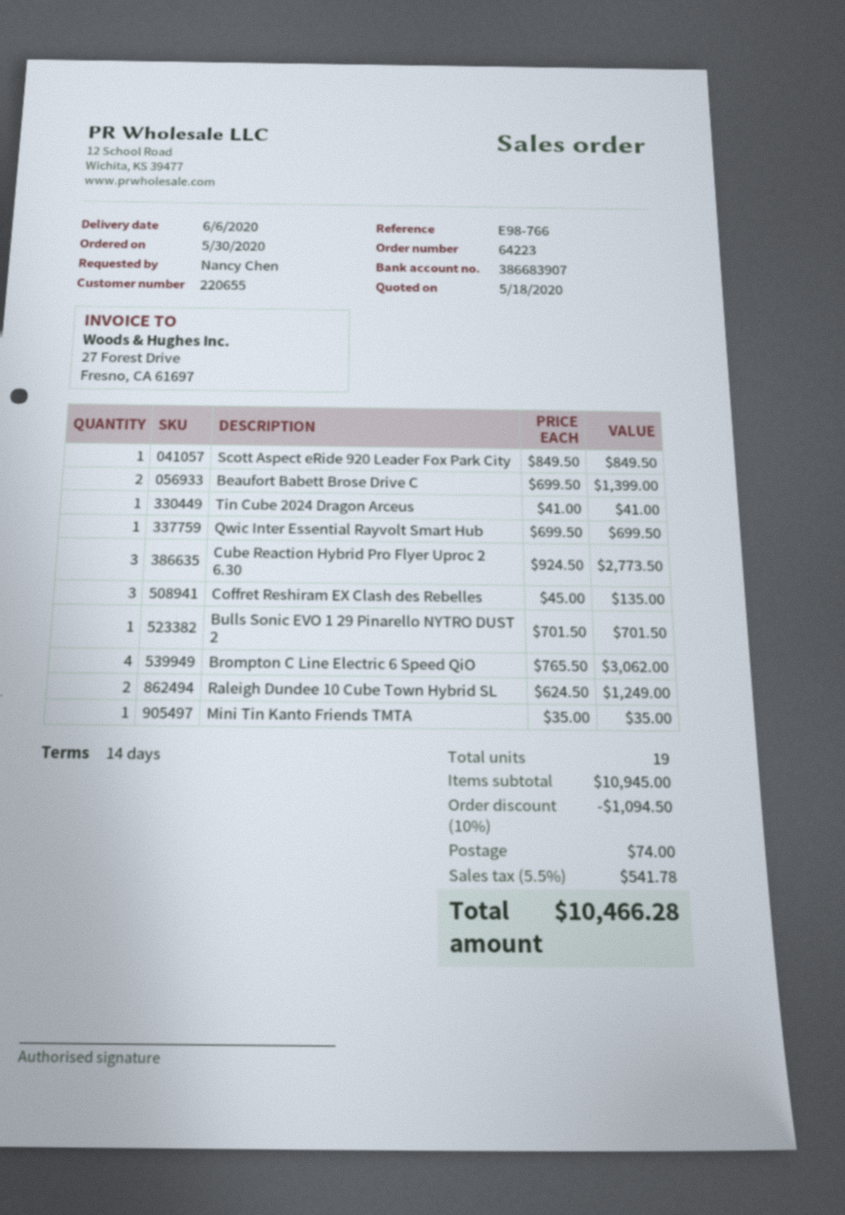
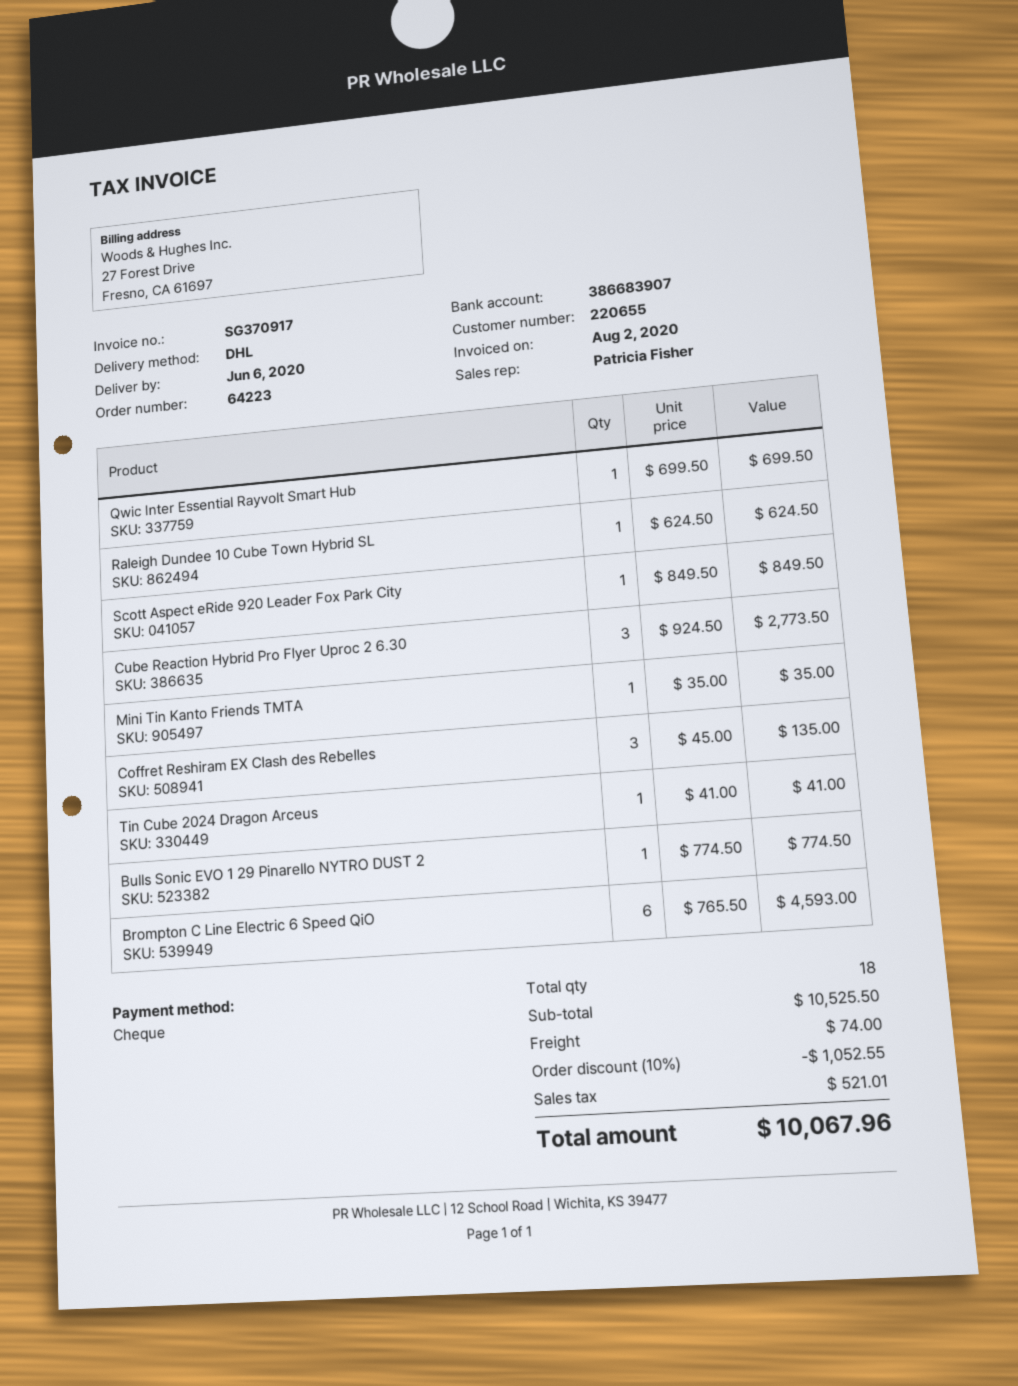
Beaufort Babett Brose Drive C: 2 x 699.50 = 1399.00 -> none
Bulls Sonic EVO 1 29 Pinarello NYTRO DUST 2: 1 x 701.50 = 701.50 -> 1 x 774.50 = 774.50
Brompton C Line Electric 6 Speed QiO: 4 x 765.50 = 3062.00 -> 6 x 765.50 = 4593.00
Raleigh Dundee 10 Cube Town Hybrid SL: 2 x 624.50 = 1249.00 -> 1 x 624.50 = 624.50
total quantity: 19 -> 18
subtotal: 10945.00 -> 10525.50
discount: 10% = 1094.50 -> 10% = 1052.55
tax: 541.78 -> 521.01
total: 10466.28 -> 10067.96

